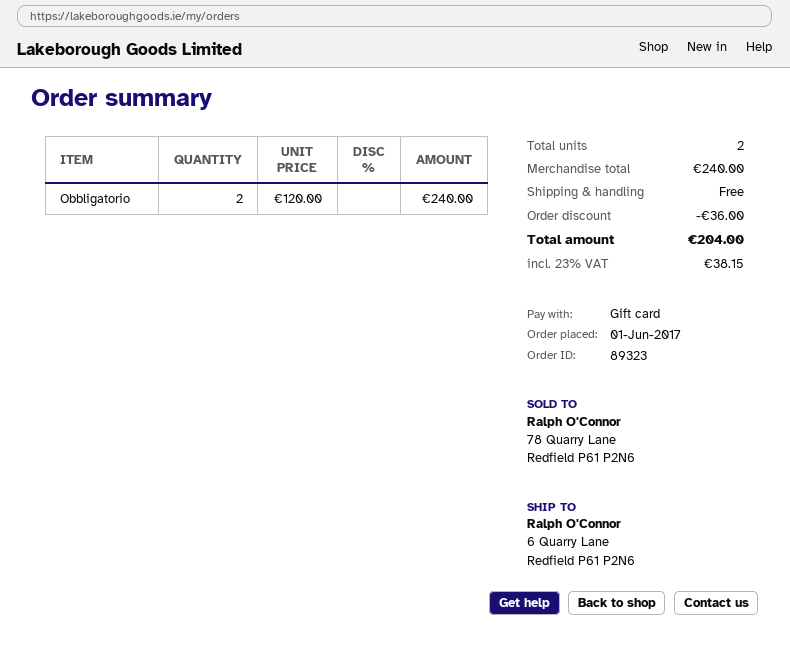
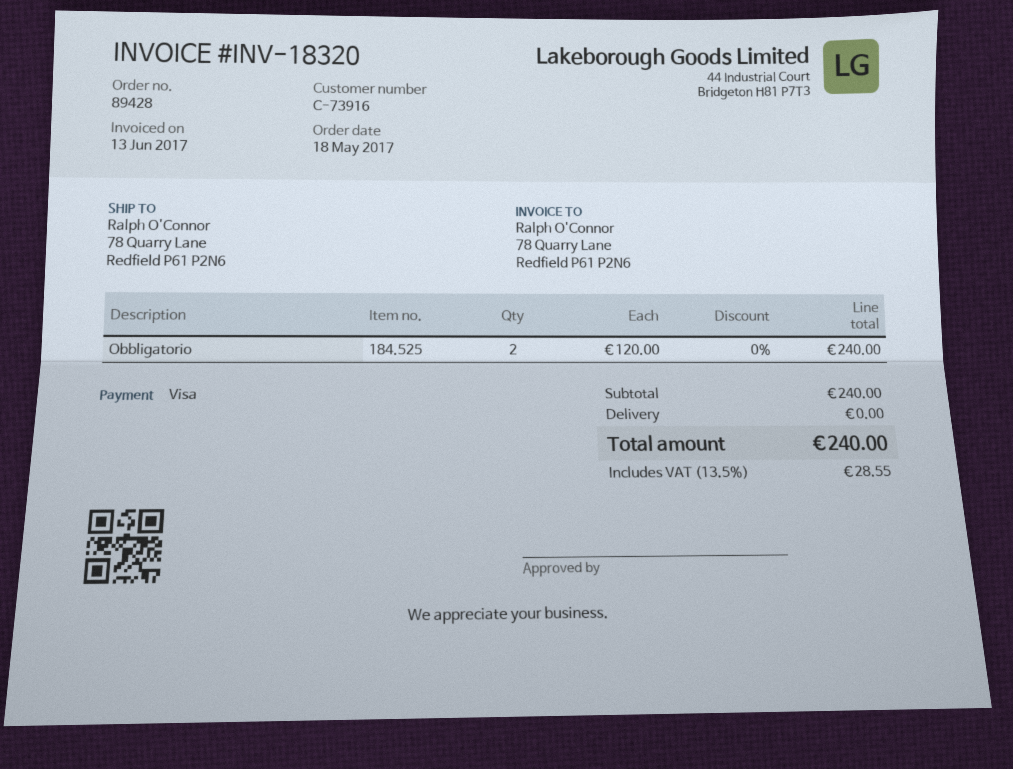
order number: 89323 -> 89428
order date: 2017-06-01 -> 2017-05-18
payment method: gift card -> Visa
ship to: 6 Quarry Lane, Redfield P61 P2N6 -> 78 Quarry Lane, Redfield P61 P2N6
discount: 36.00 -> none
tax: 23% = 38.15 -> 13.5% = 28.55
total: 204.00 -> 240.00

